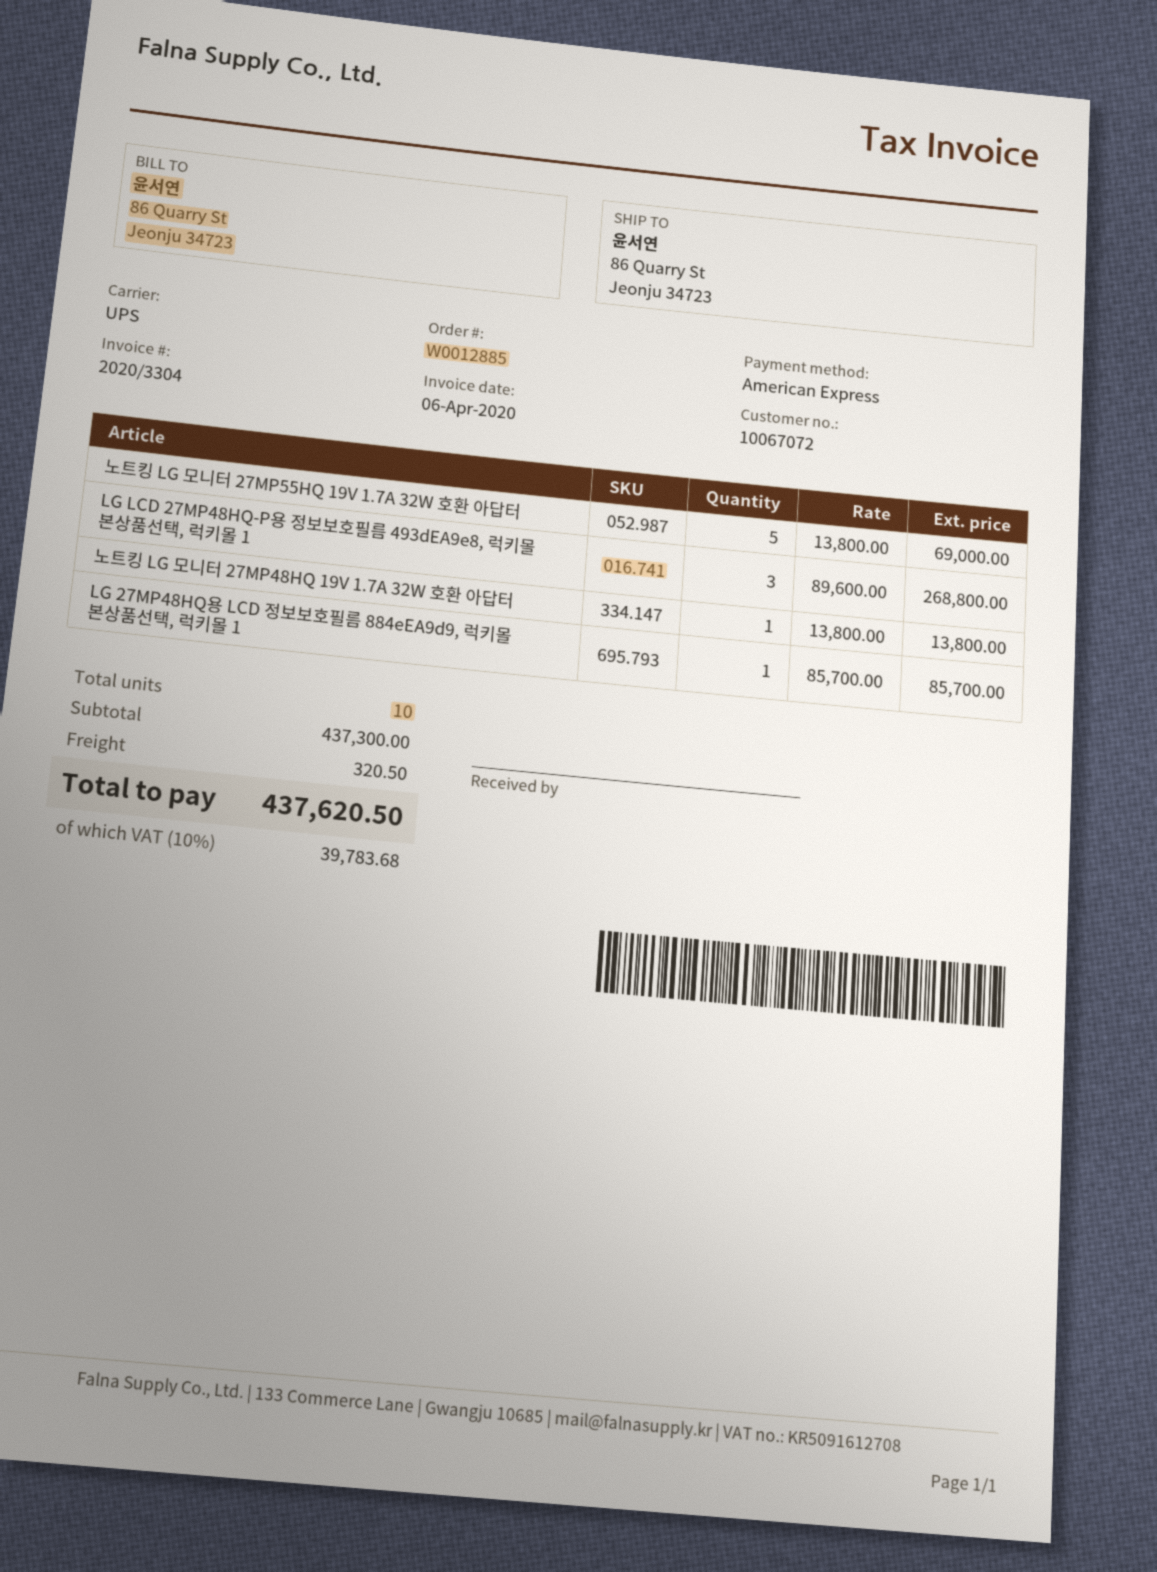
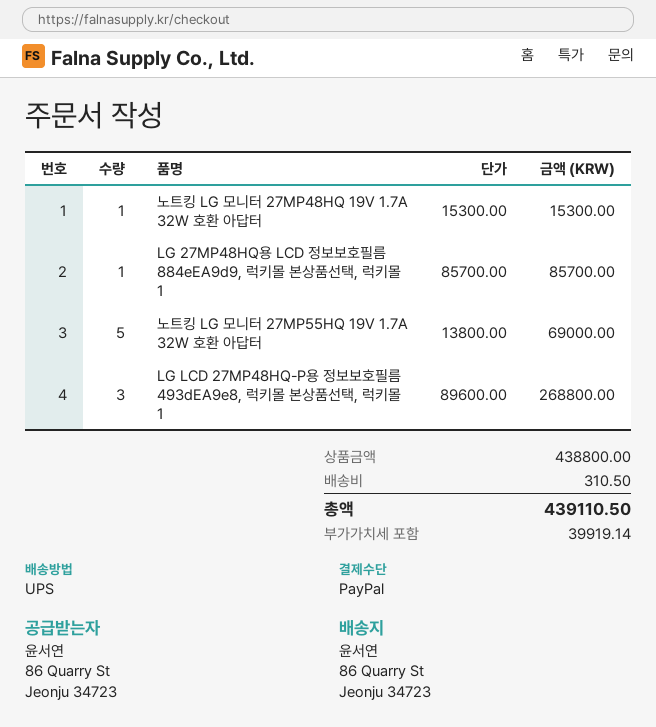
payment method: American Express -> PayPal
노트킹 LG 모니터 27MP48HQ 19V 1.7A 32W 호환 아답터: 1 x 13800.00 = 13800.00 -> 1 x 15300.00 = 15300.00
subtotal: 437300.00 -> 438800.00
shipping: 320.50 -> 310.50
tax: 39783.68 -> 39919.14
total: 437620.50 -> 439110.50

